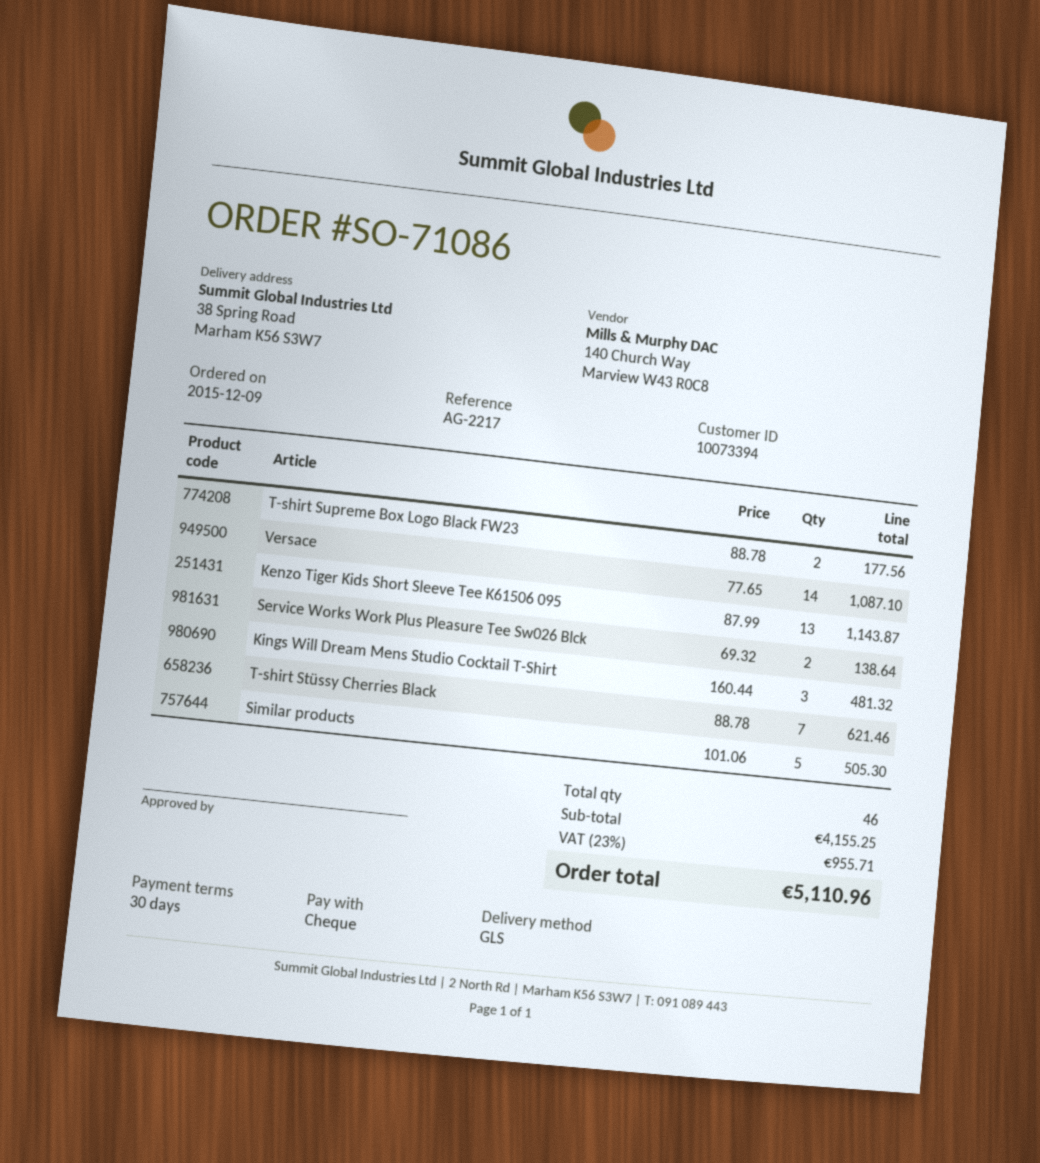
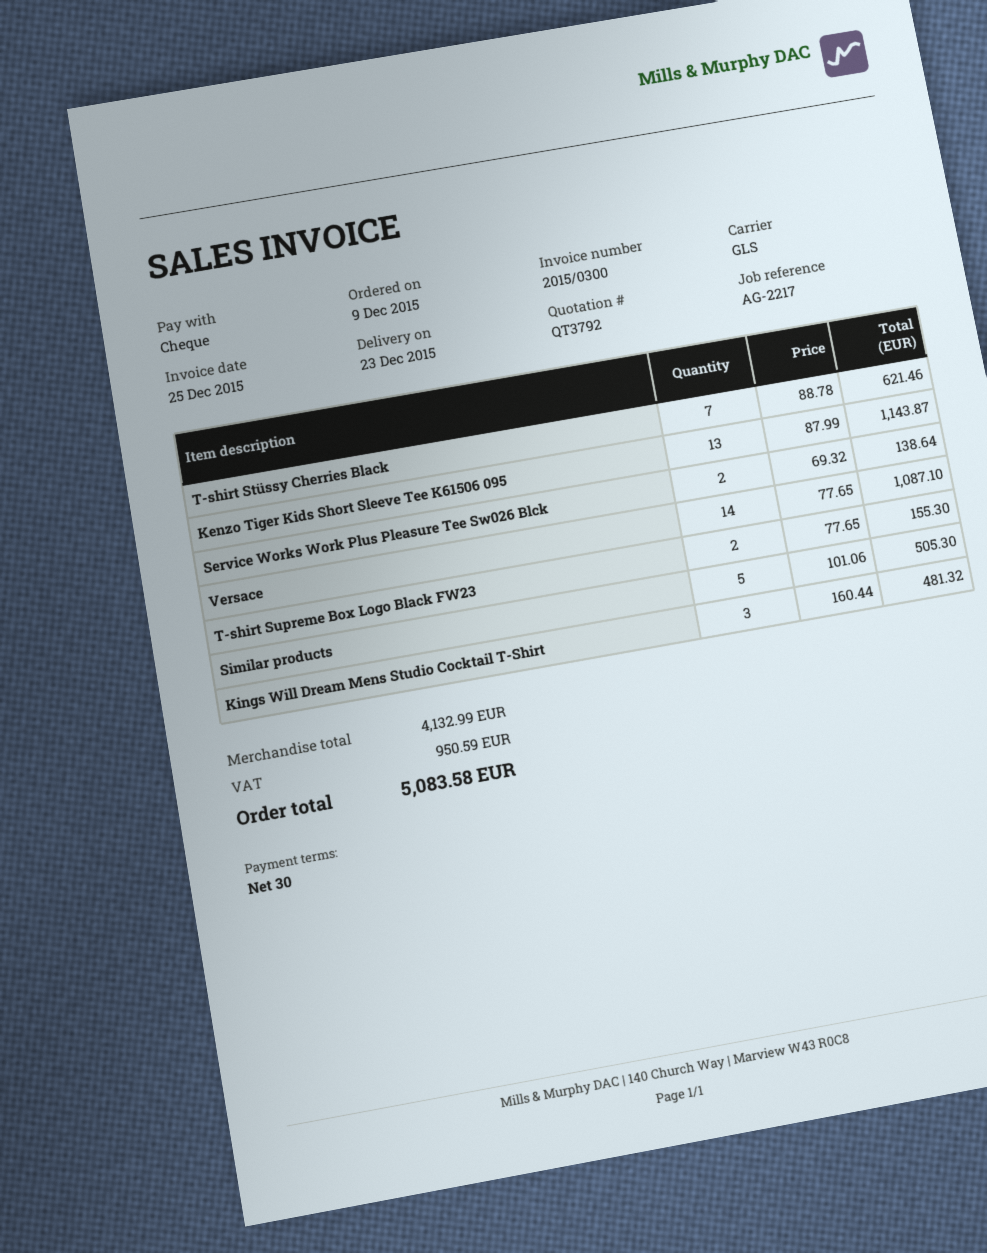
T-shirt Supreme Box Logo Black FW23: 2 x 88.78 = 177.56 -> 2 x 77.65 = 155.30
subtotal: 4155.25 -> 4132.99
tax: 955.71 -> 950.59
total: 5110.96 -> 5083.58

